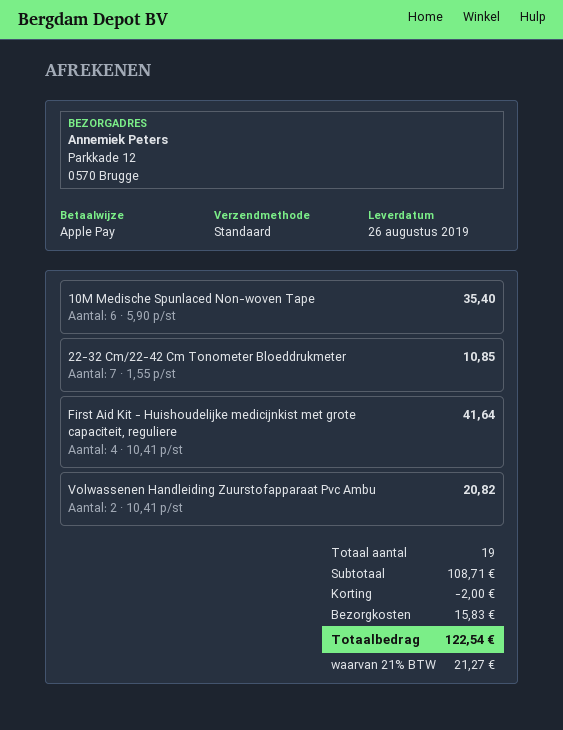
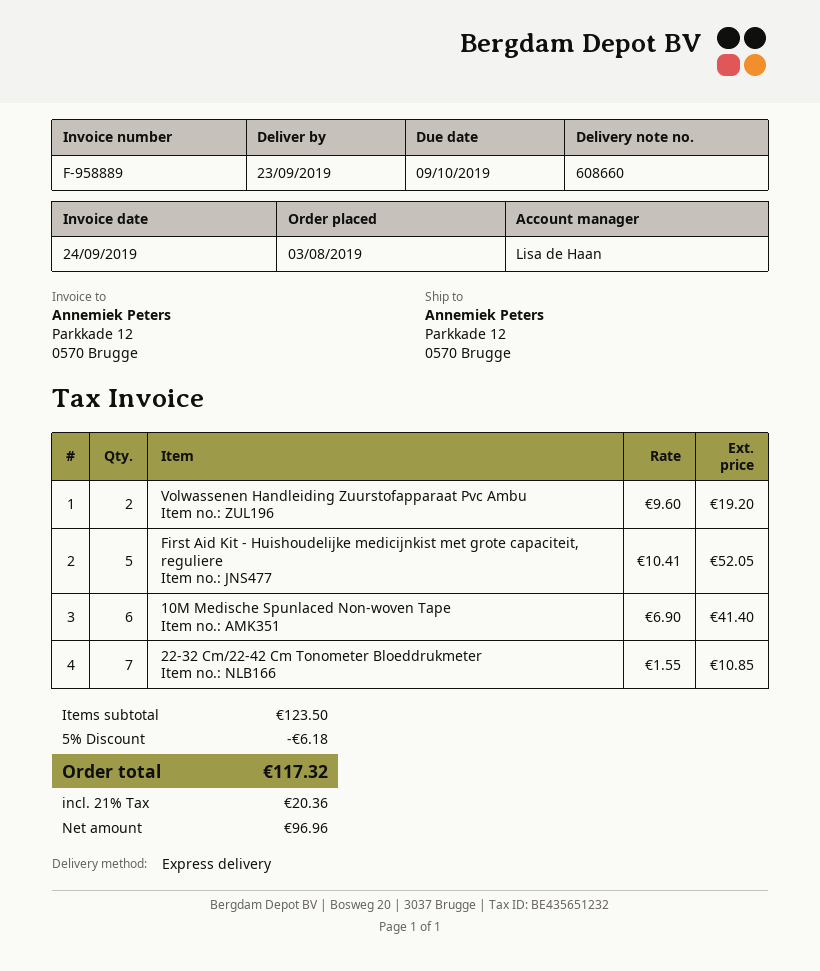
delivery date: 2019-08-26 -> 2019-09-23
shipping method: standard -> express
10M Medische Spunlaced Non-woven Tape: 6 x 5.90 = 35.40 -> 6 x 6.90 = 41.40
First Aid Kit - Huishoudelijke medicijnkist met grote capaciteit, reguliere: 4 x 10.41 = 41.64 -> 5 x 10.41 = 52.05
Volwassenen Handleiding Zuurstofapparaat Pvc Ambu: 2 x 10.41 = 20.82 -> 2 x 9.60 = 19.20
subtotal: 108.71 -> 123.50
discount: 2.00 -> 6.18
shipping: 15.83 -> none
tax: 21% = 21.27 -> 21% = 20.36
total: 122.54 -> 117.32

